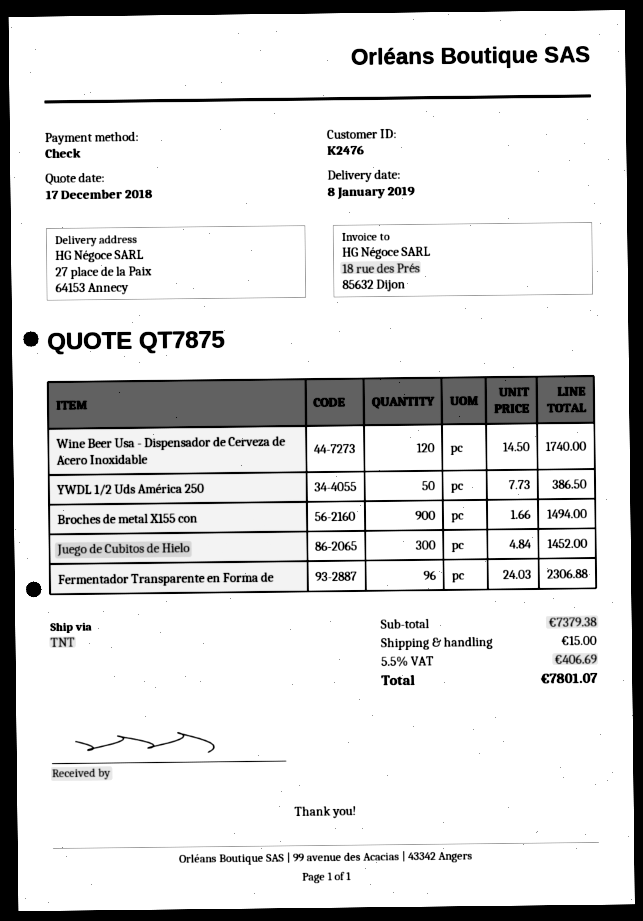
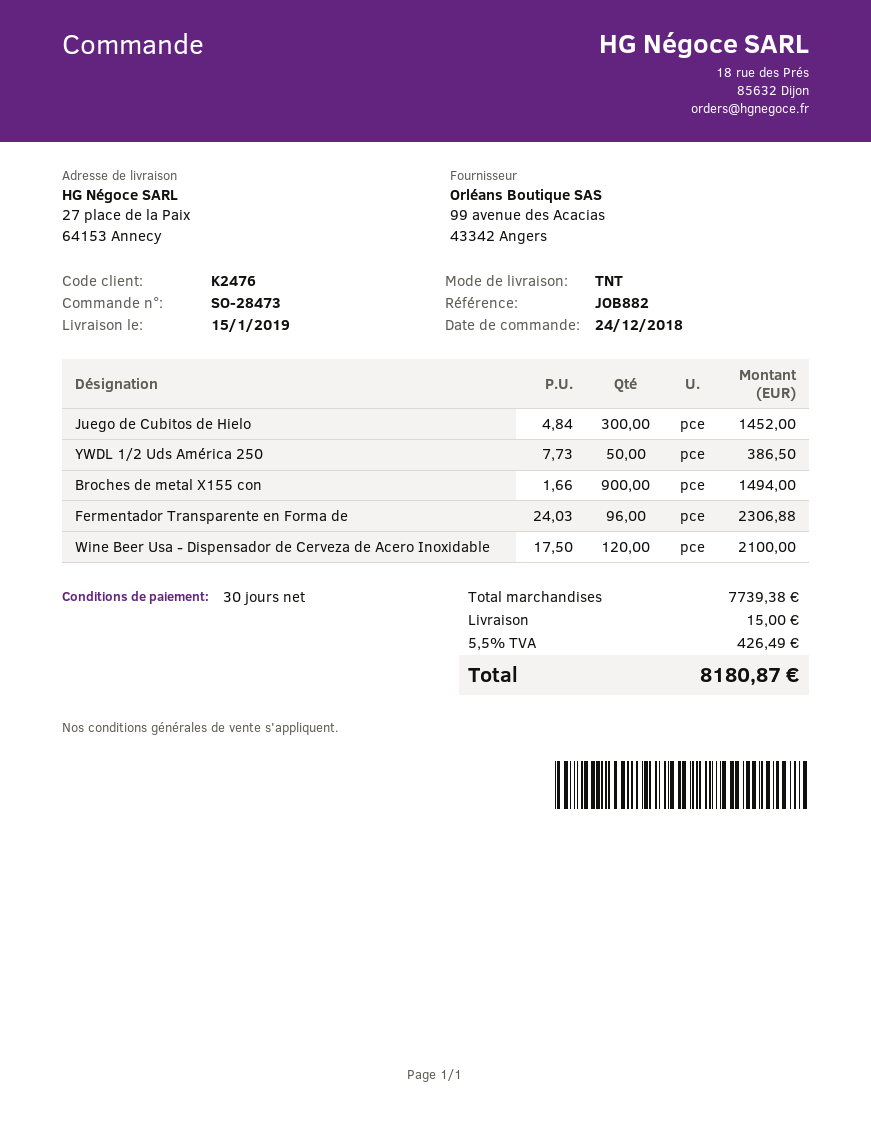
delivery date: 2019-01-08 -> 2019-01-15
Wine Beer Usa - Dispensador de Cerveza de Acero Inoxidable: 120 x 14.50 = 1740.00 -> 120 x 17.50 = 2100.00
subtotal: 7379.38 -> 7739.38
tax: 5.5% = 406.69 -> 5.5% = 426.49
total: 7801.07 -> 8180.87

